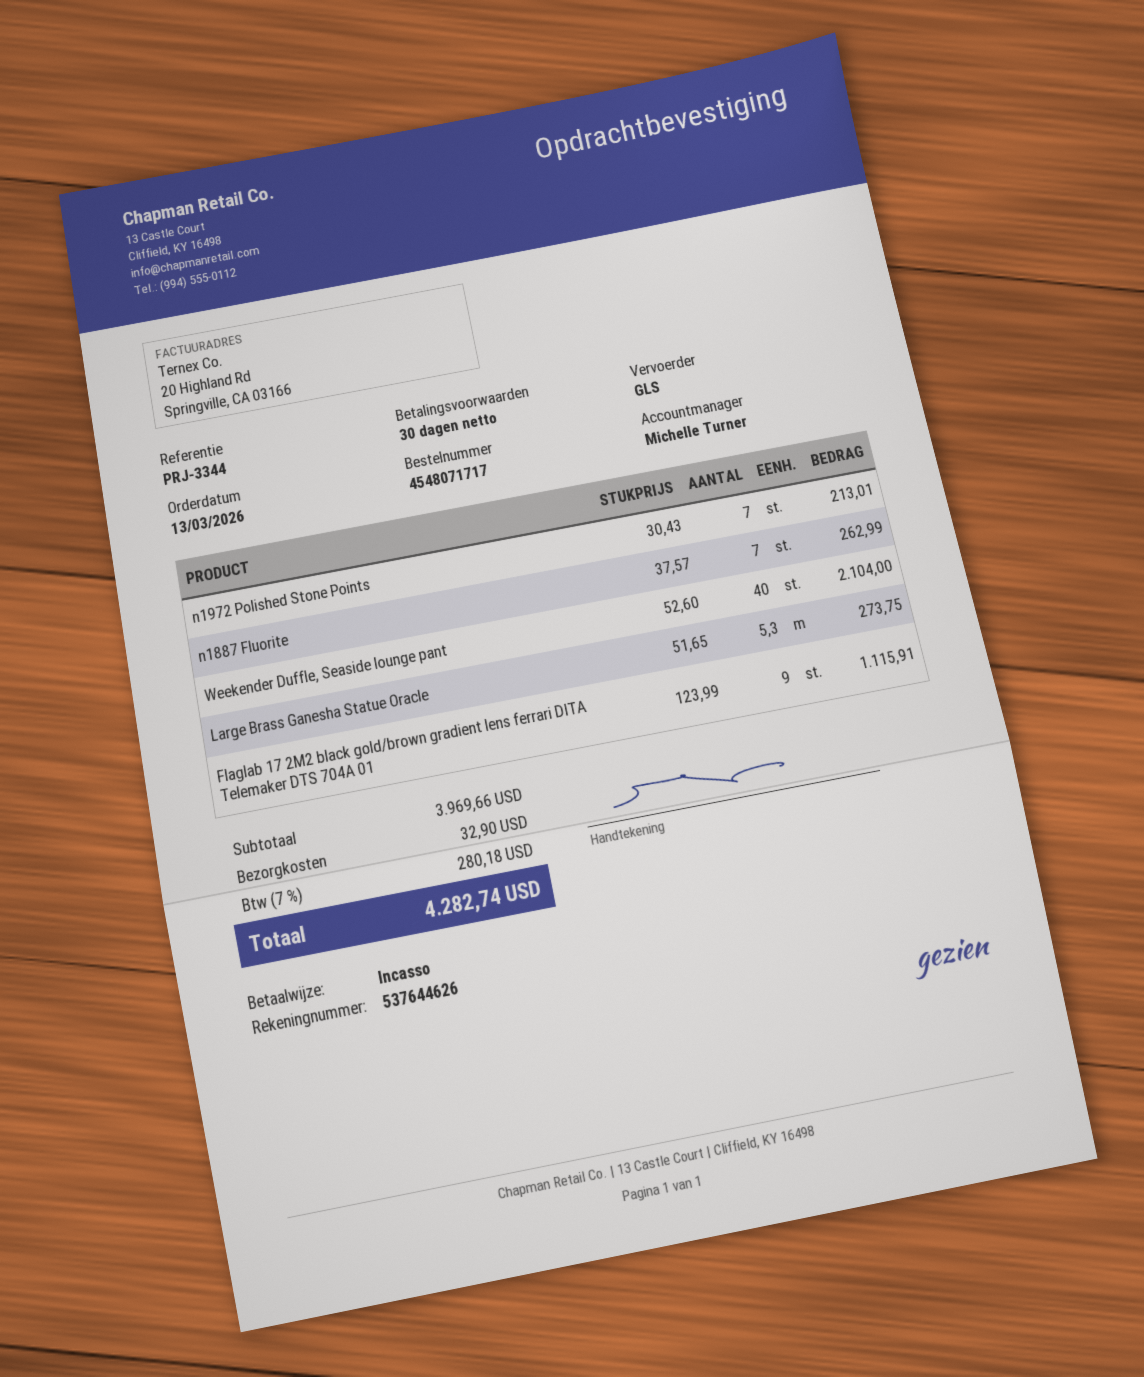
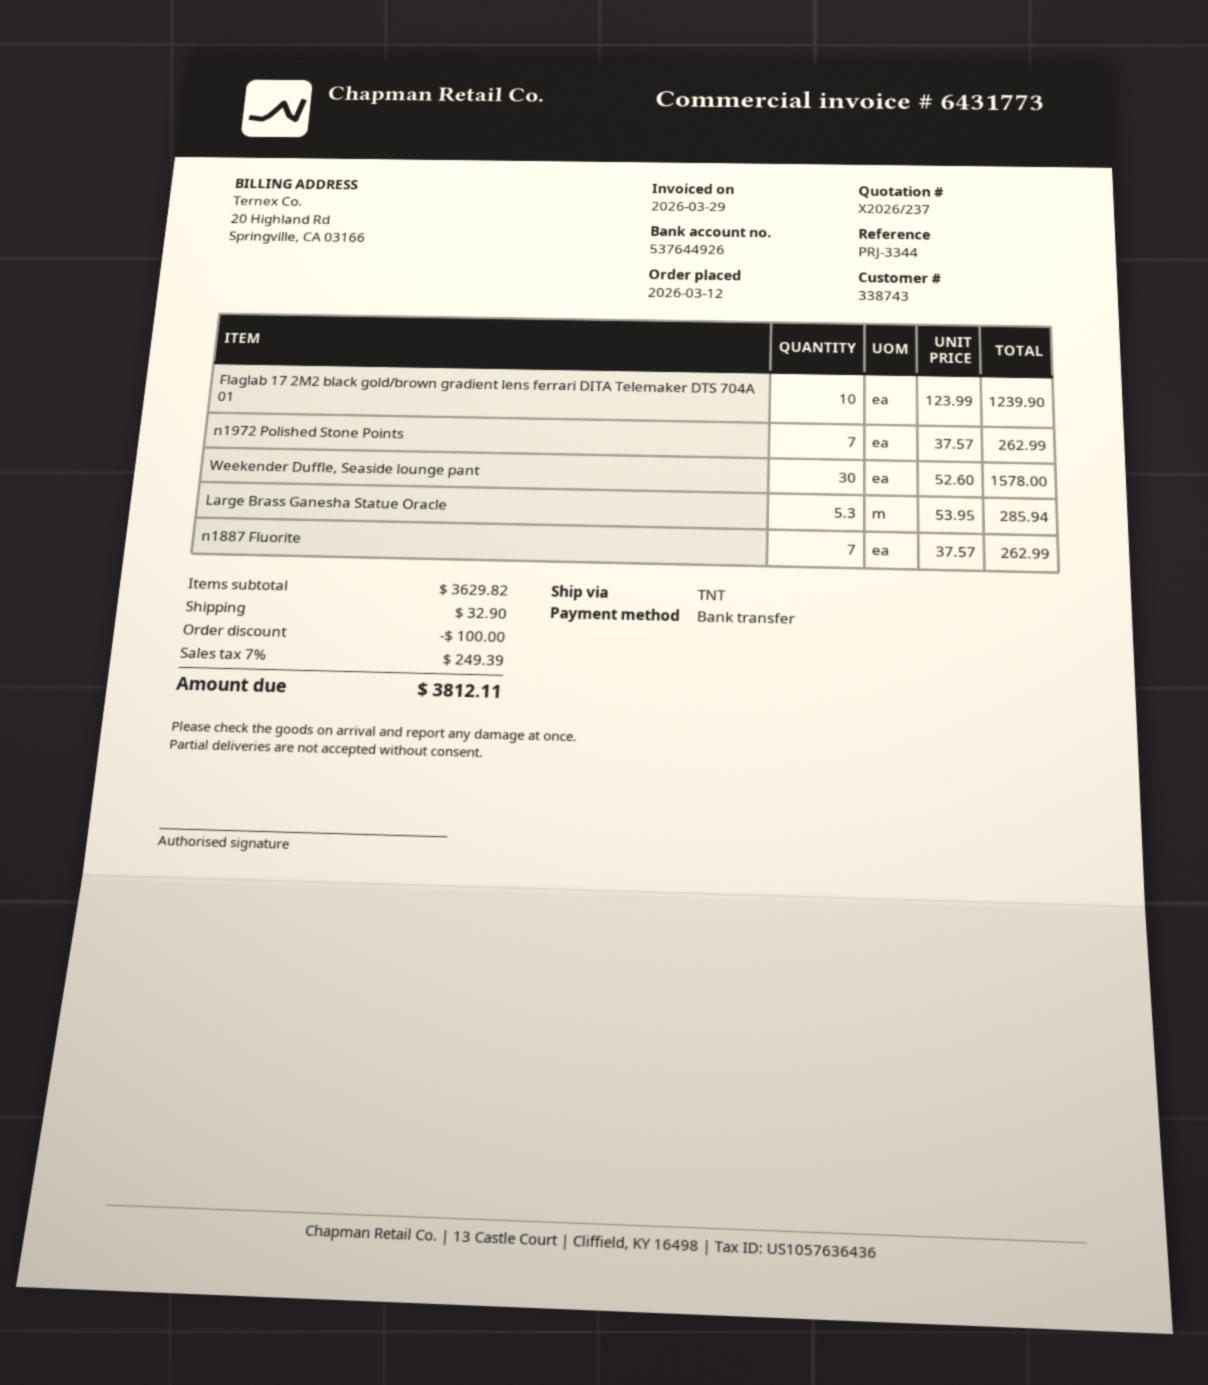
order date: 2026-03-13 -> 2026-03-12
payment method: direct debit -> bank transfer
bank account: 537644626 -> 537644926
shipping method: GLS -> TNT
n1972 Polished Stone Points: 7 x 30.43 = 213.01 -> 7 x 37.57 = 262.99
Weekender Duffle, Seaside lounge pant: 40 x 52.60 = 2104.00 -> 30 x 52.60 = 1578.00
Large Brass Ganesha Statue Oracle: 5.3 x 51.65 = 273.75 -> 5.3 x 53.95 = 285.94
Flaglab 17 2M2 black gold/brown gradient lens ferrari DITA Telemaker DTS 704A 01: 9 x 123.99 = 1115.91 -> 10 x 123.99 = 1239.90
subtotal: 3969.66 -> 3629.82
discount: none -> 100.00
tax: 7% = 280.18 -> 7% = 249.39
total: 4282.74 -> 3812.11

